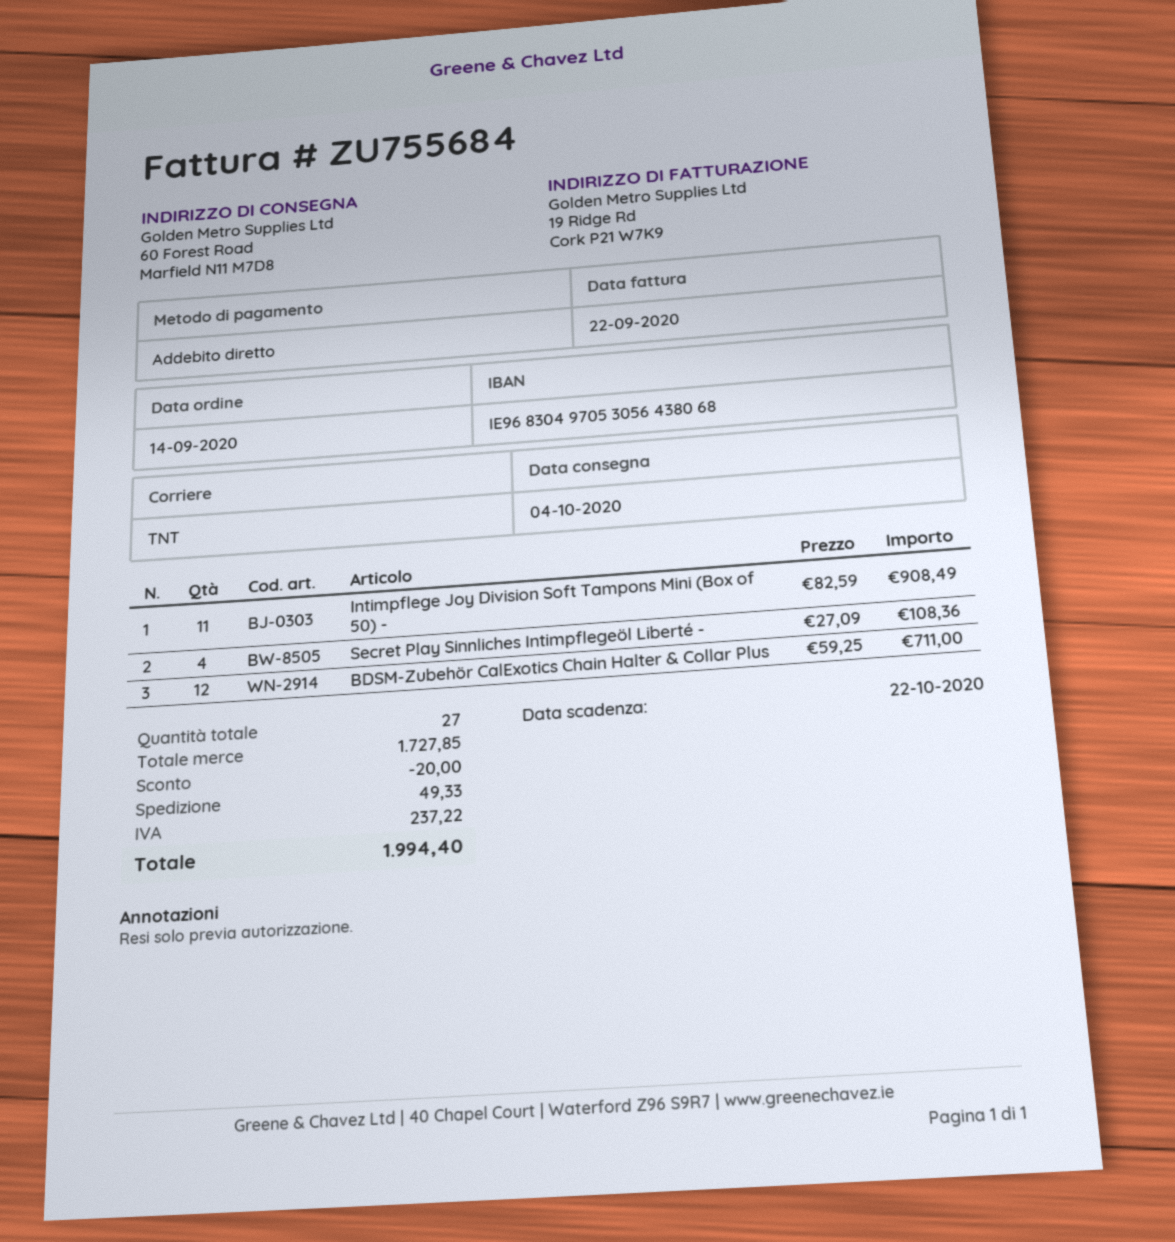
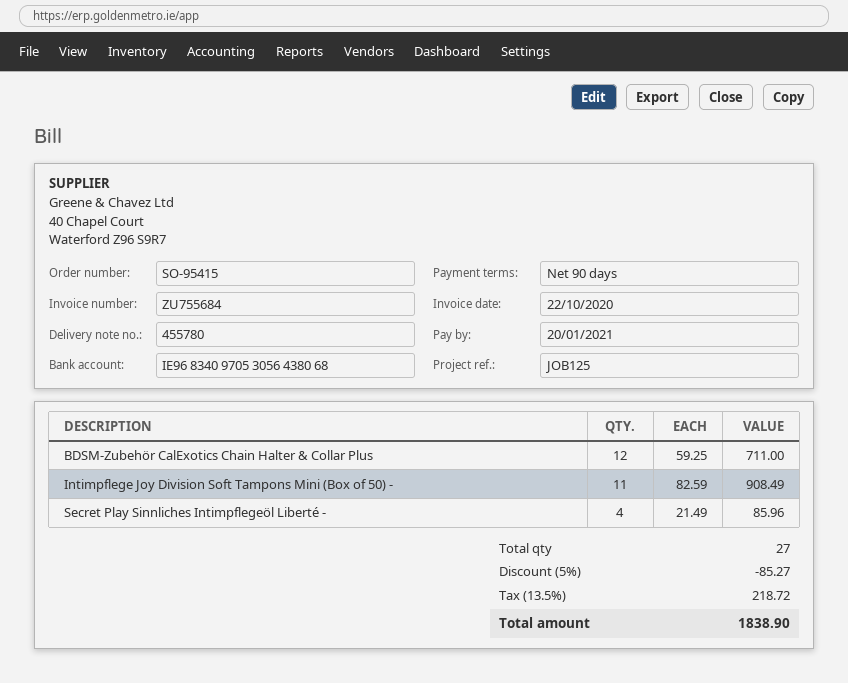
invoice date: 2020-09-22 -> 2020-10-22
due date: 2020-10-22 -> 2021-01-20
bank account: IE96830497053056438068 -> IE96834097053056438068
Secret Play Sinnliches Intimpflegeöl Liberté -: 4 x 27.09 = 108.36 -> 4 x 21.49 = 85.96
discount: 20.00 -> 85.27
shipping: 49.33 -> none
tax: 237.22 -> 218.72
total: 1994.40 -> 1838.90

